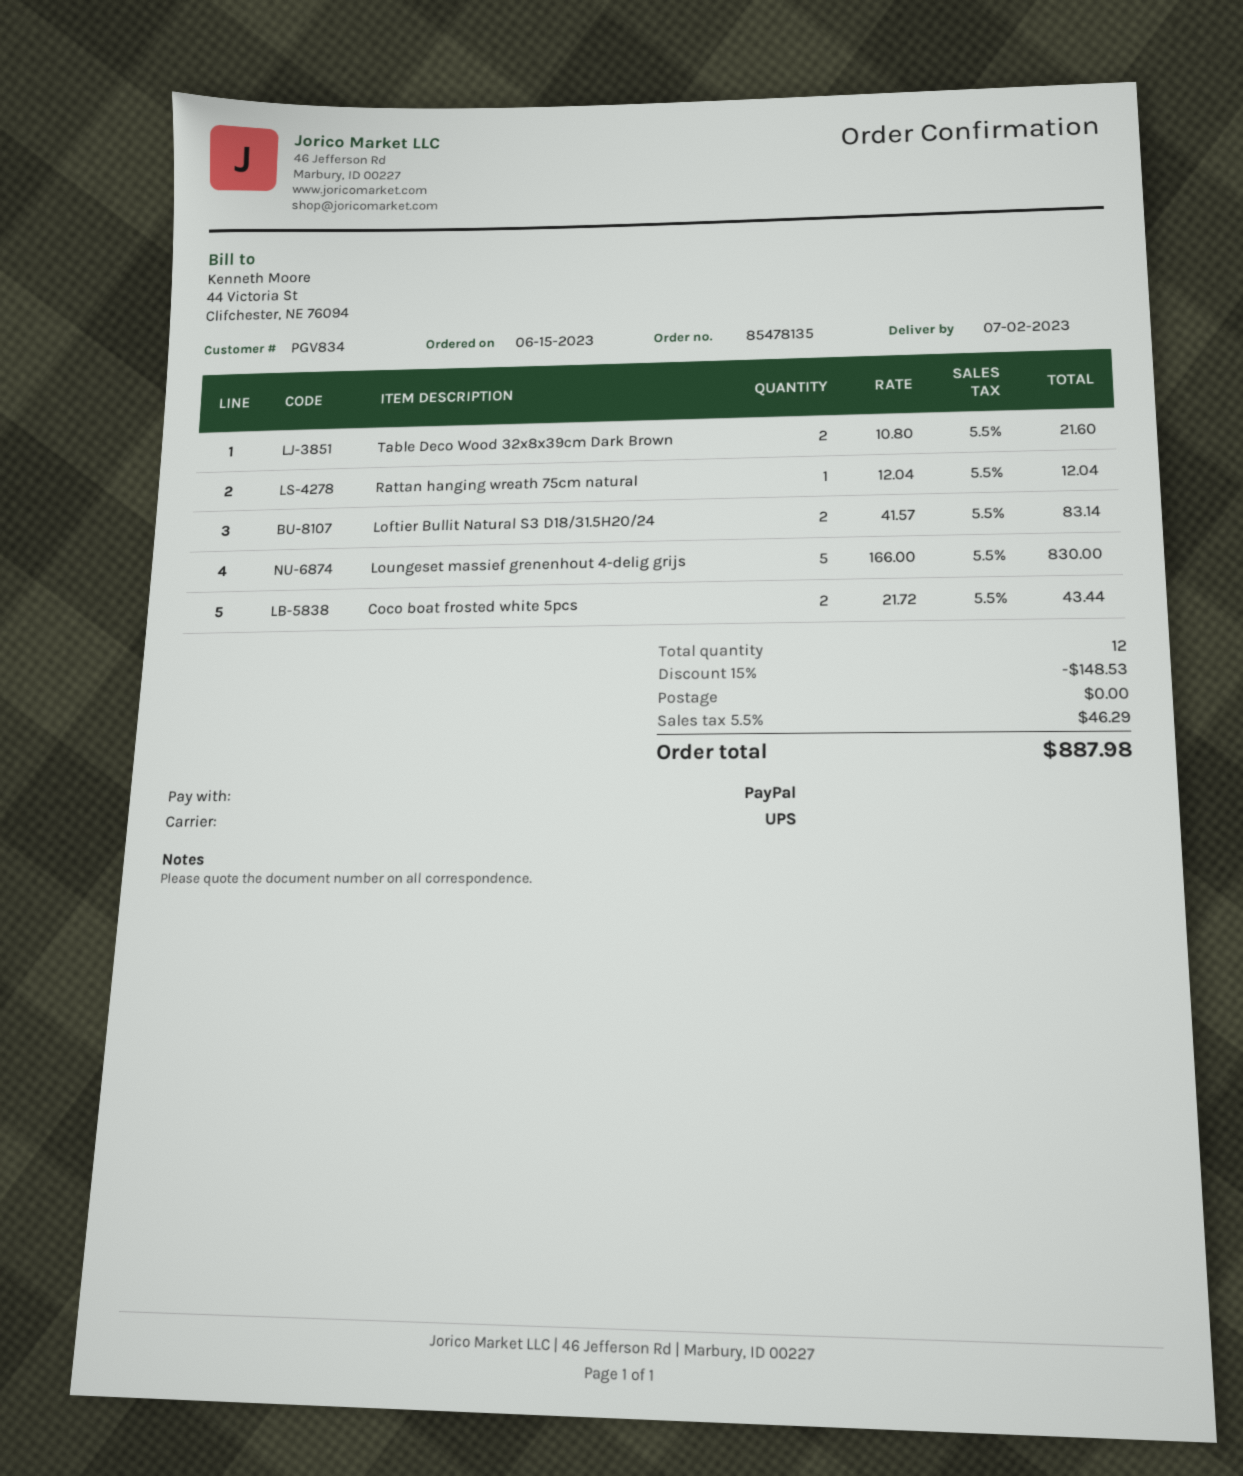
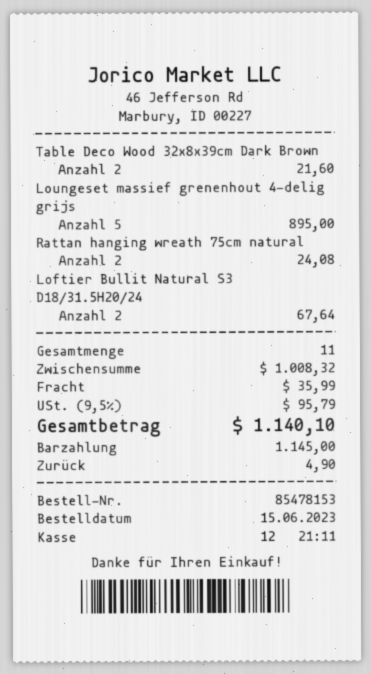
order number: 85478135 -> 85478153
payment method: PayPal -> cash
Rattan hanging wreath 75cm natural: 1 for 12.04 -> 2 for 24.08
Loftier Bullit Natural S3 D18/31.5H20/24: 2 for 83.14 -> 2 for 67.64
Loungeset massief grenenhout 4-delig grijs: 5 for 830.00 -> 5 for 895.00
Coco boat frosted white 5pcs: 2 for 43.44 -> none
total quantity: 12 -> 11
discount: 15% = 148.53 -> none
shipping: 0.00 -> 35.99
tax: 5.5% = 46.29 -> 9.5% = 95.79
total: 887.98 -> 1140.10

